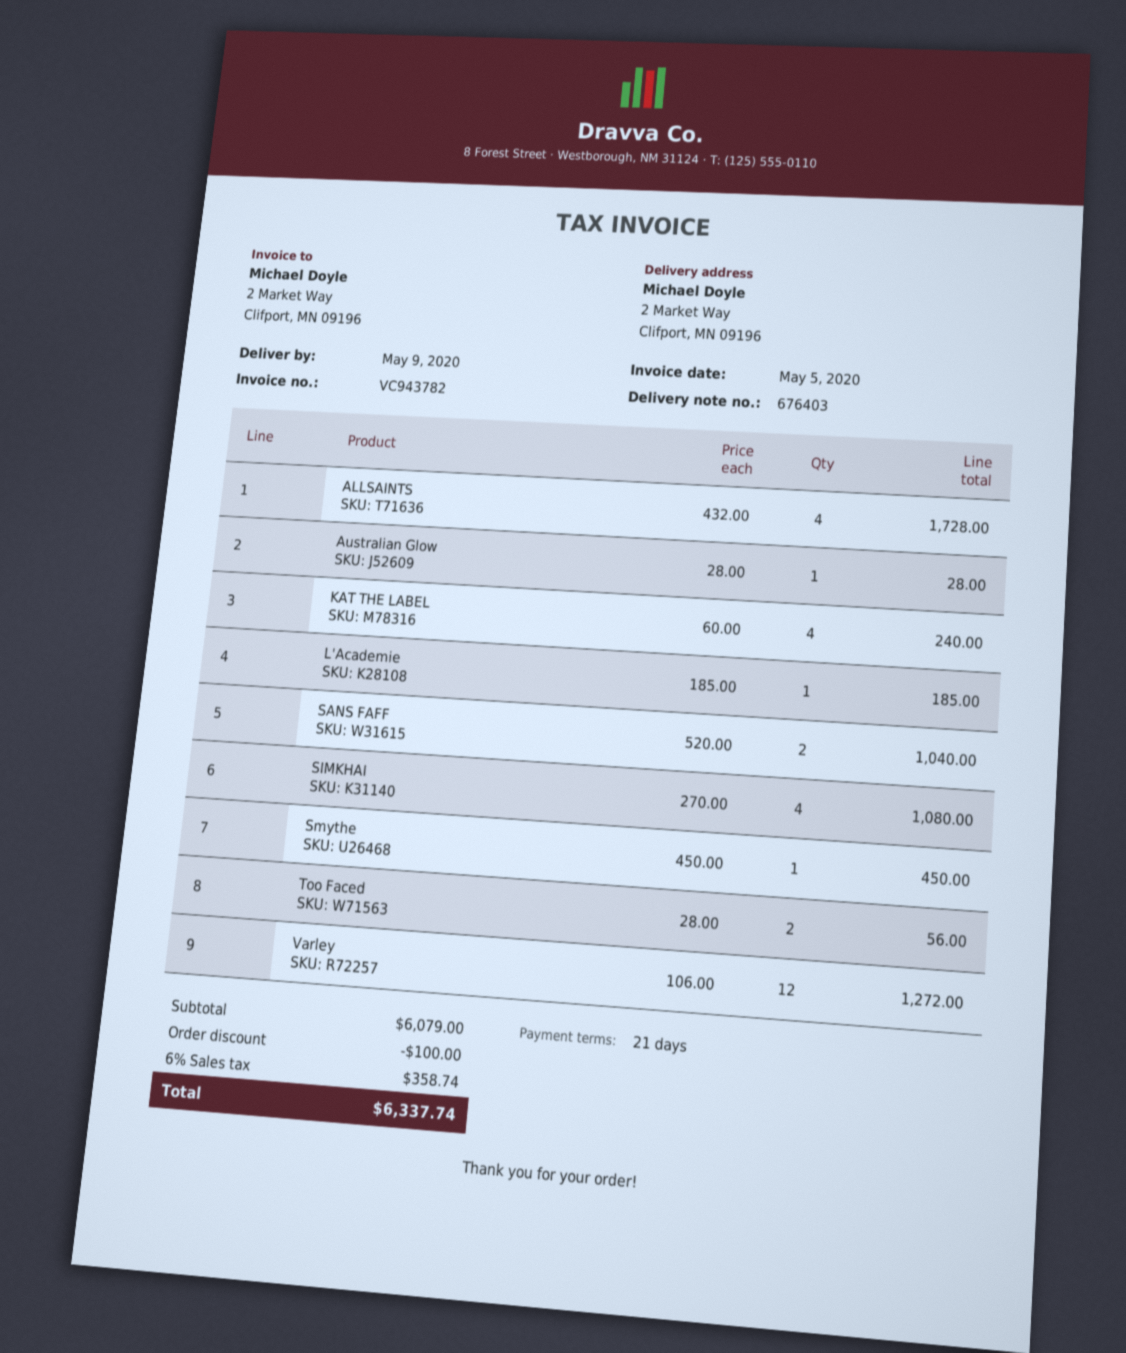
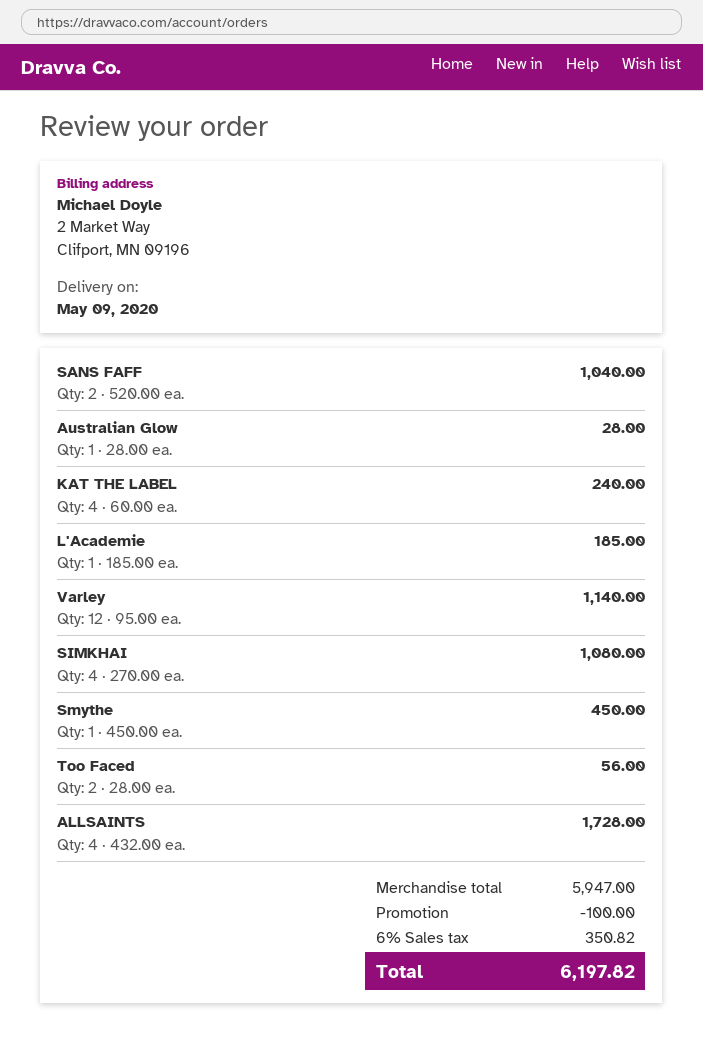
Varley: 12 x 106.00 = 1272.00 -> 12 x 95.00 = 1140.00
subtotal: 6079.00 -> 5947.00
tax: 6% = 358.74 -> 6% = 350.82
total: 6337.74 -> 6197.82

